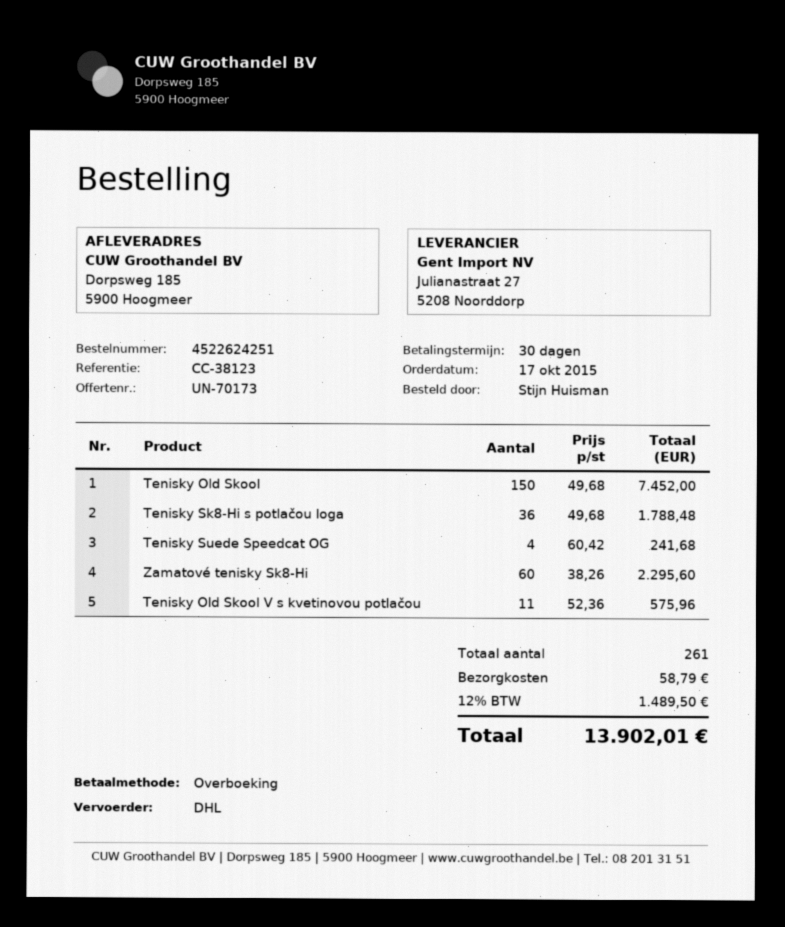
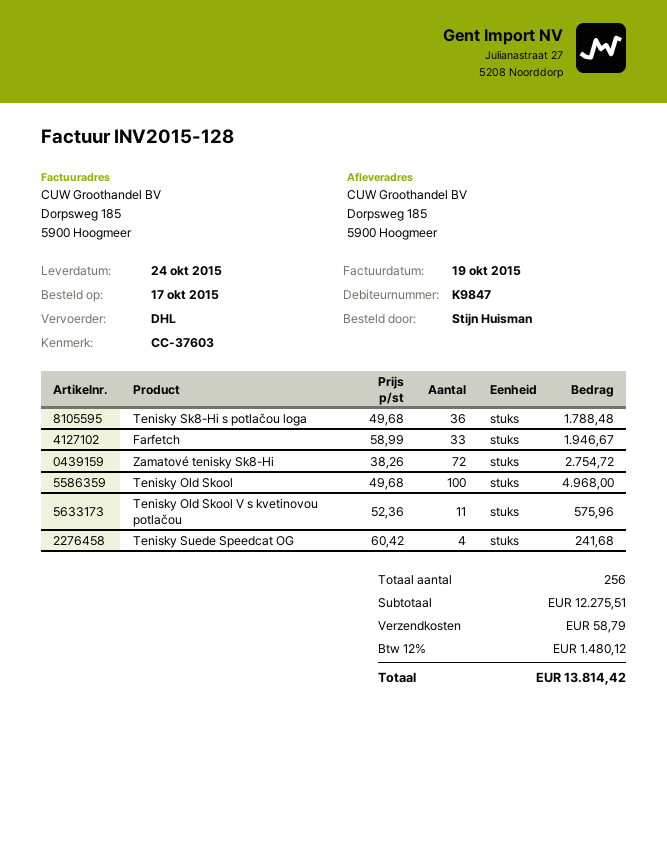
reference: CC-38123 -> CC-37603
Tenisky Old Skool: 150 x 49.68 = 7452.00 -> 100 x 49.68 = 4968.00
Zamatové tenisky Sk8-Hi: 60 x 38.26 = 2295.60 -> 72 x 38.26 = 2754.72
Farfetch: none -> 33 x 58.99 = 1946.67
total quantity: 261 -> 256
tax: 12% = 1489.50 -> 12% = 1480.12
total: 13902.01 -> 13814.42

